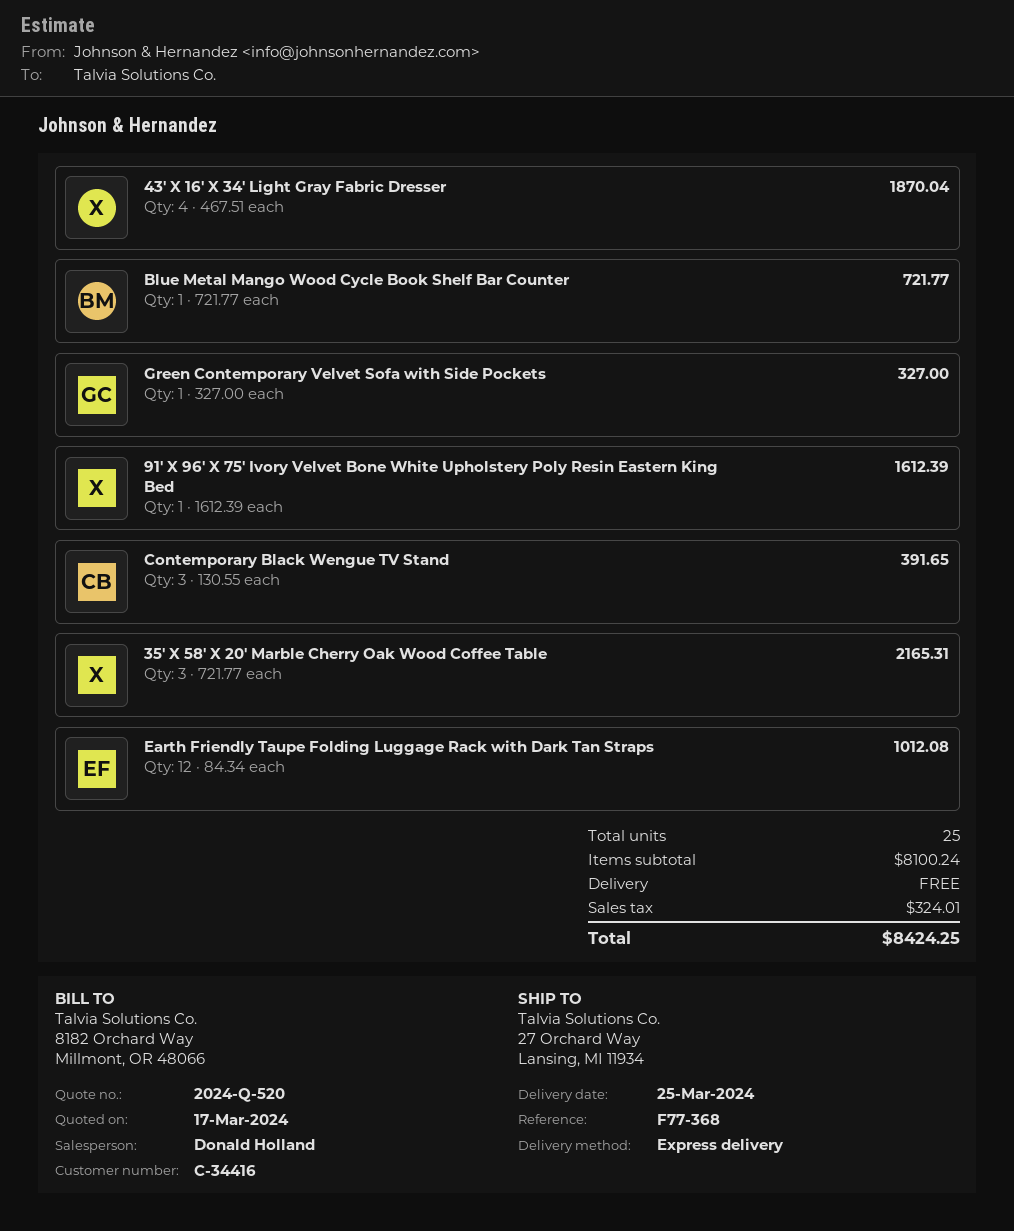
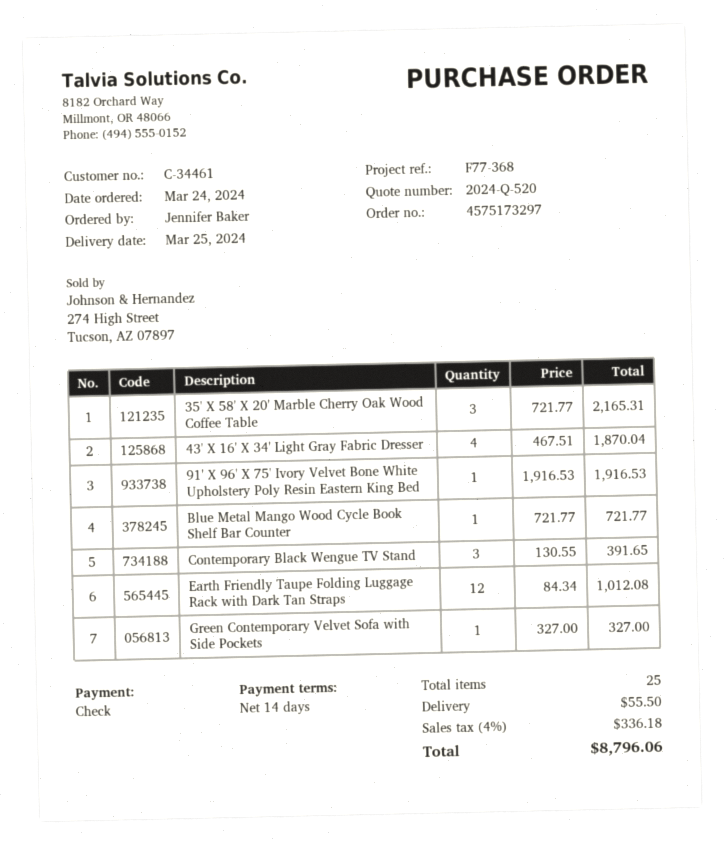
customer number: C-34416 -> C-34461
91' X 96' X 75' Ivory Velvet Bone White Upholstery Poly Resin Eastern King Bed: 1 x 1612.39 = 1612.39 -> 1 x 1916.53 = 1916.53
shipping: 0.00 -> 55.50
tax: 324.01 -> 336.18
total: 8424.25 -> 8796.06

